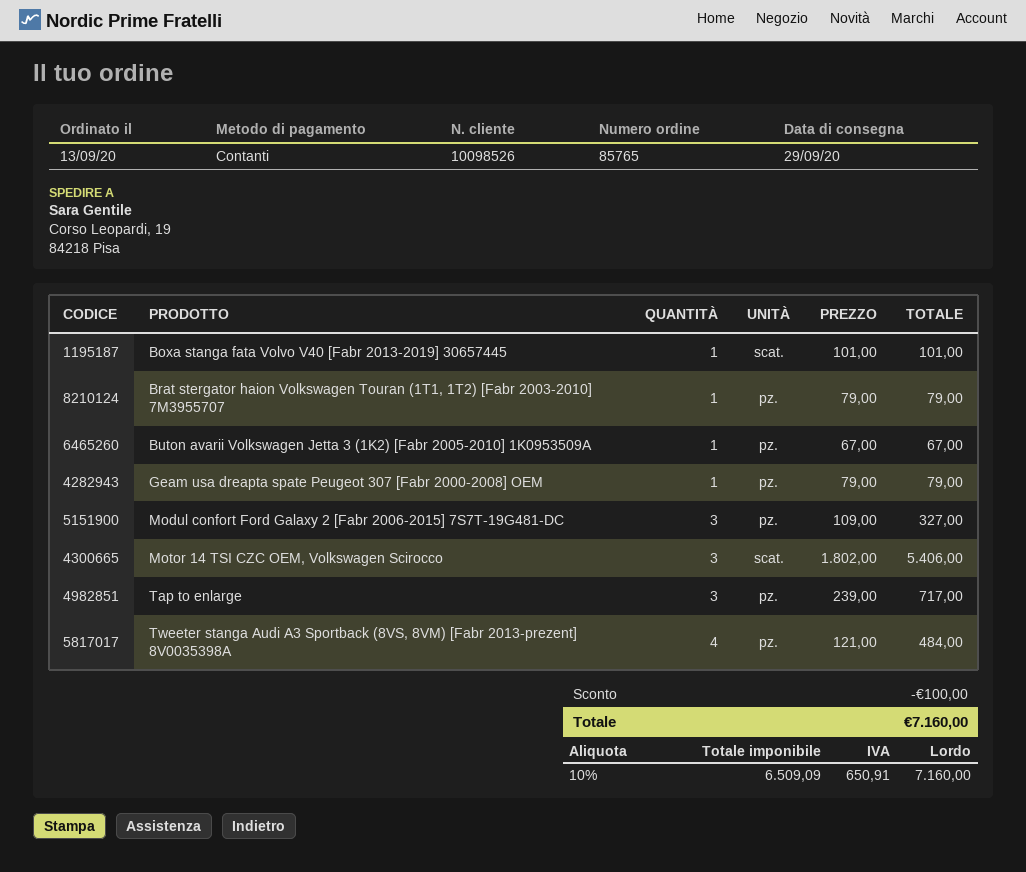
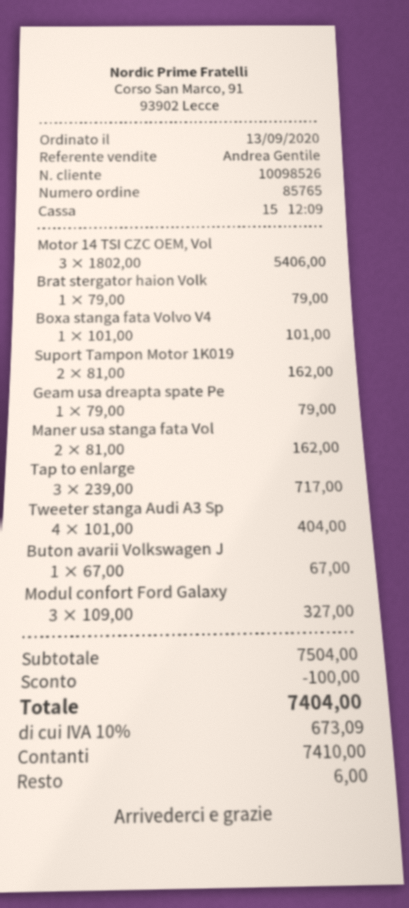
Tweeter stanga Audi A3 Sportback (8VS, 8VM) [Fabr 2013-prezent] 8V0035398A: 4 x 121.00 = 484.00 -> 4 x 101.00 = 404.00
Suport Tampon Motor 1K019: none -> 2 x 81.00 = 162.00
Maner usa stanga fata Vol: none -> 2 x 81.00 = 162.00
tax: 10% = 650.91 -> 10% = 673.09
total: 7160.00 -> 7404.00

